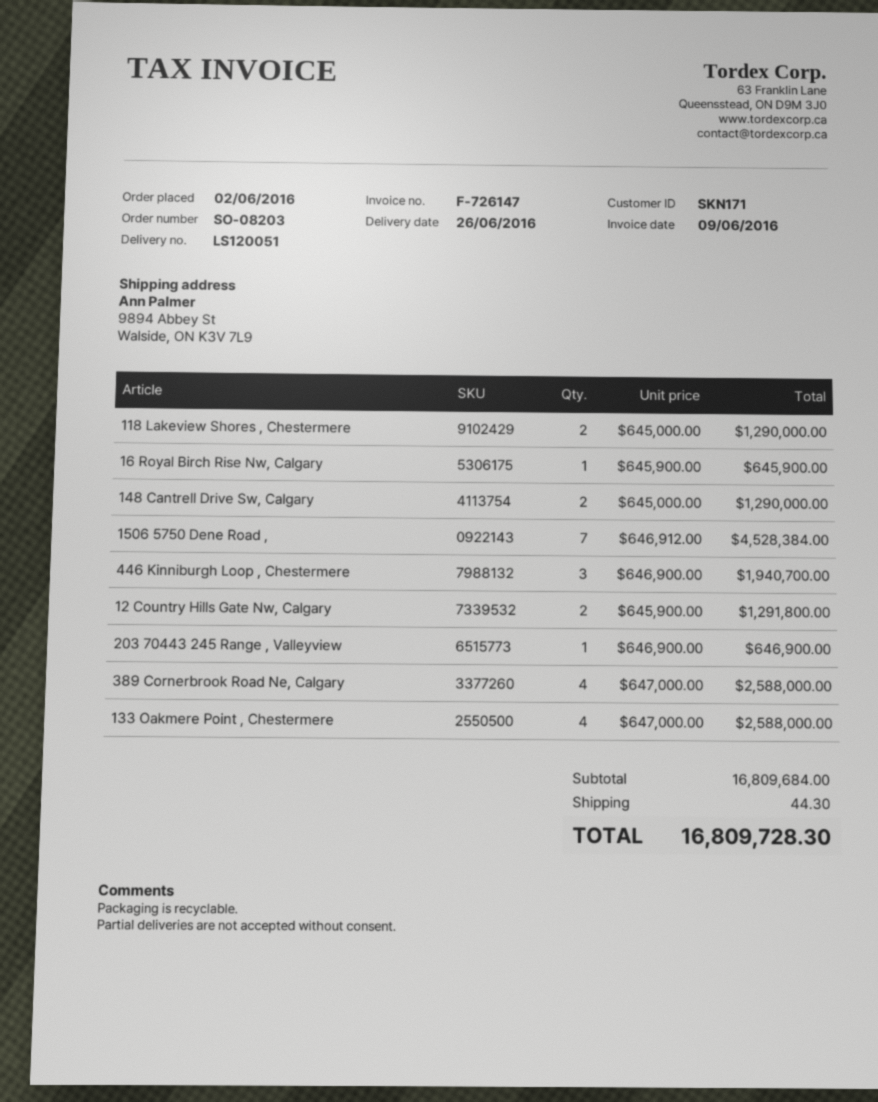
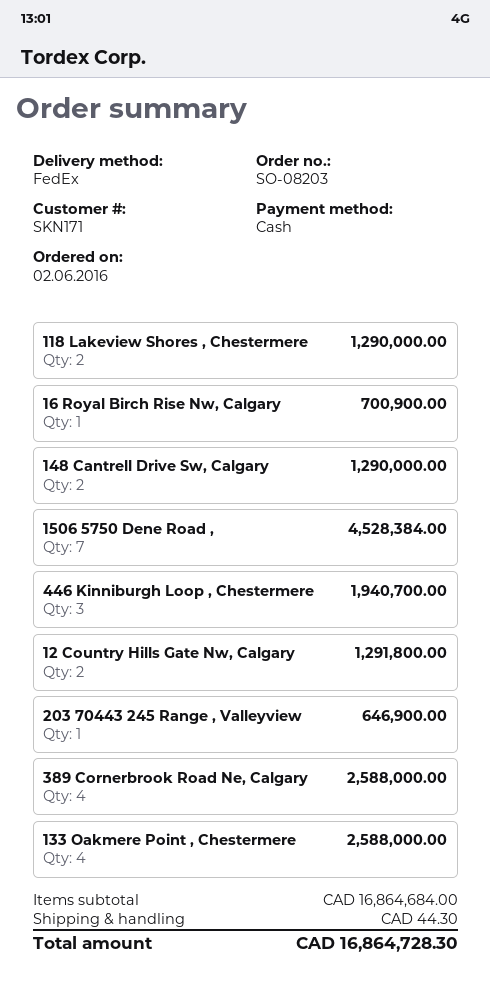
16 Royal Birch Rise Nw, Calgary: 1 for 645900.00 -> 1 for 700900.00
subtotal: 16809684.00 -> 16864684.00
total: 16809728.30 -> 16864728.30

